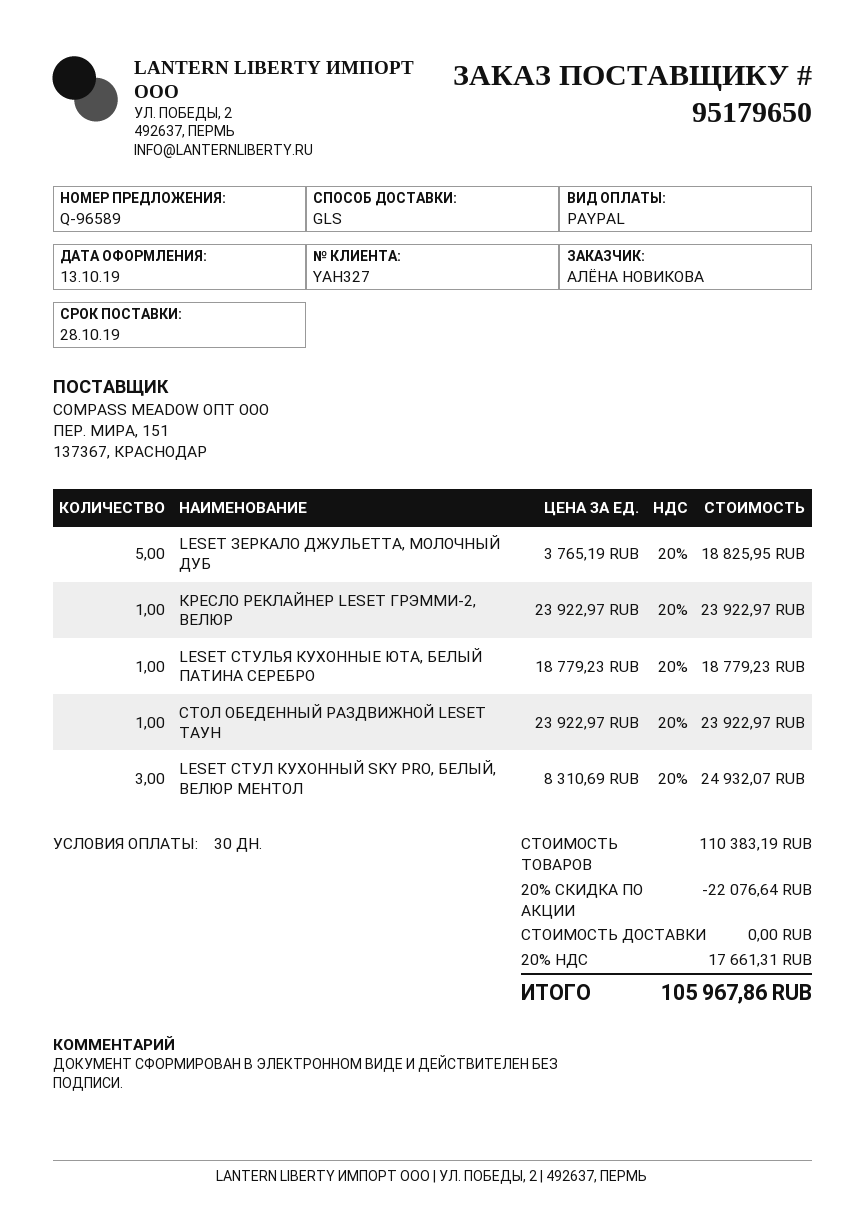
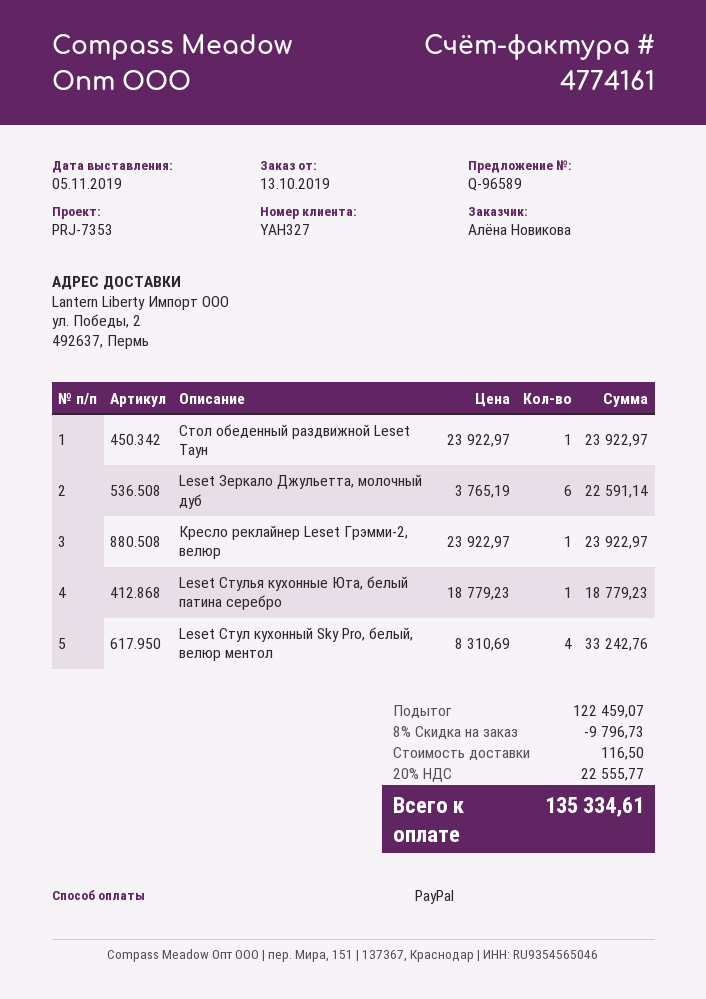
LESET ЗЕРКАЛО ДЖУЛЬЕТТА, МОЛОЧНЫЙ ДУБ: 5 x 3765.19 = 18825.95 -> 6 x 3765.19 = 22591.14
LESET СТУЛ КУХОННЫЙ SKY PRO, БЕЛЫЙ, ВЕЛЮР МЕНТОЛ: 3 x 8310.69 = 24932.07 -> 4 x 8310.69 = 33242.76
subtotal: 110383.19 -> 122459.07
discount: 20% = 22076.64 -> 8% = 9796.73
shipping: 0.00 -> 116.50
tax: 20% = 17661.31 -> 20% = 22555.77
total: 105967.86 -> 135334.61

